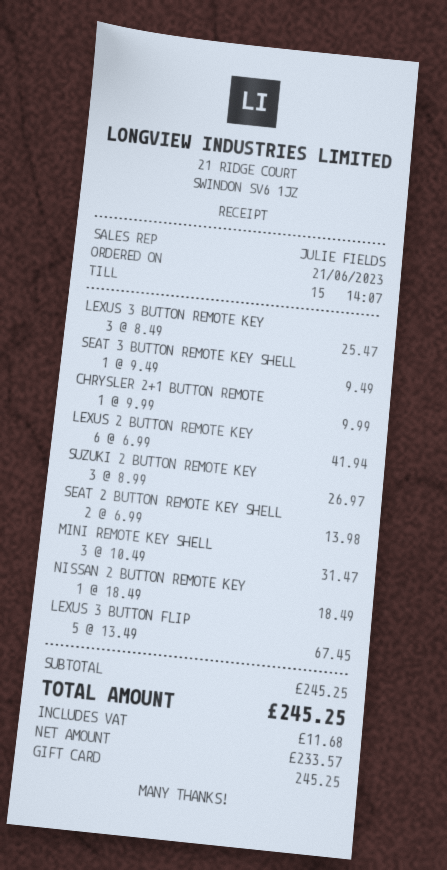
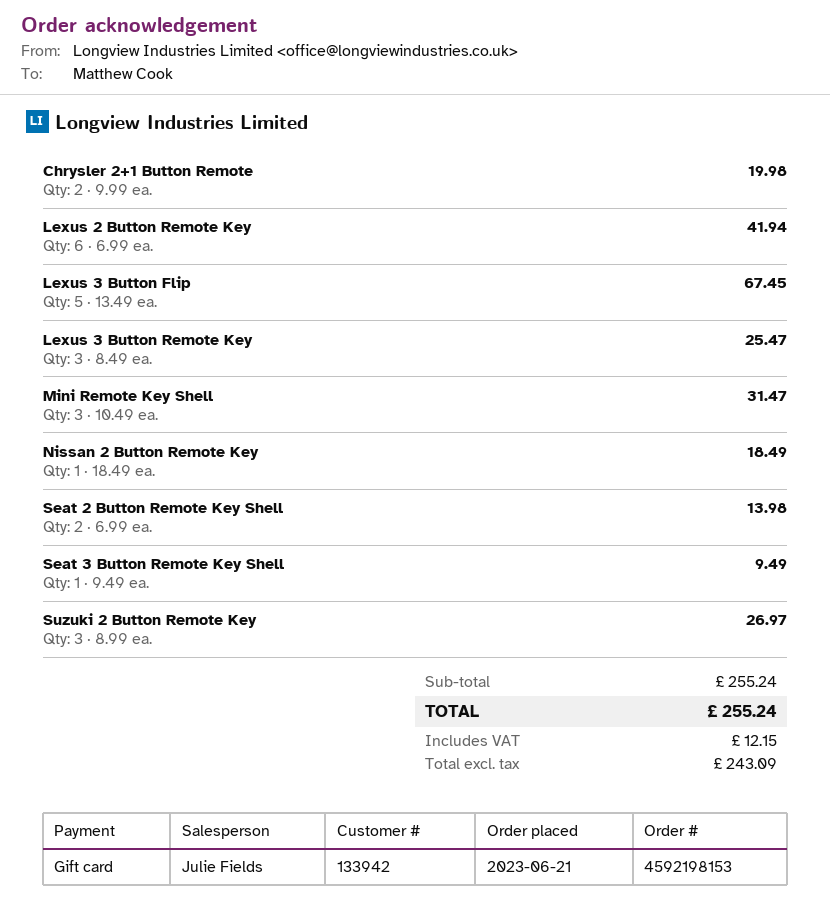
CHRYSLER 2+1 BUTTON REMOTE: 1 x 9.99 = 9.99 -> 2 x 9.99 = 19.98
subtotal: 245.25 -> 255.24
net: 233.57 -> 243.09
tax: 11.68 -> 12.15
total: 245.25 -> 255.24

